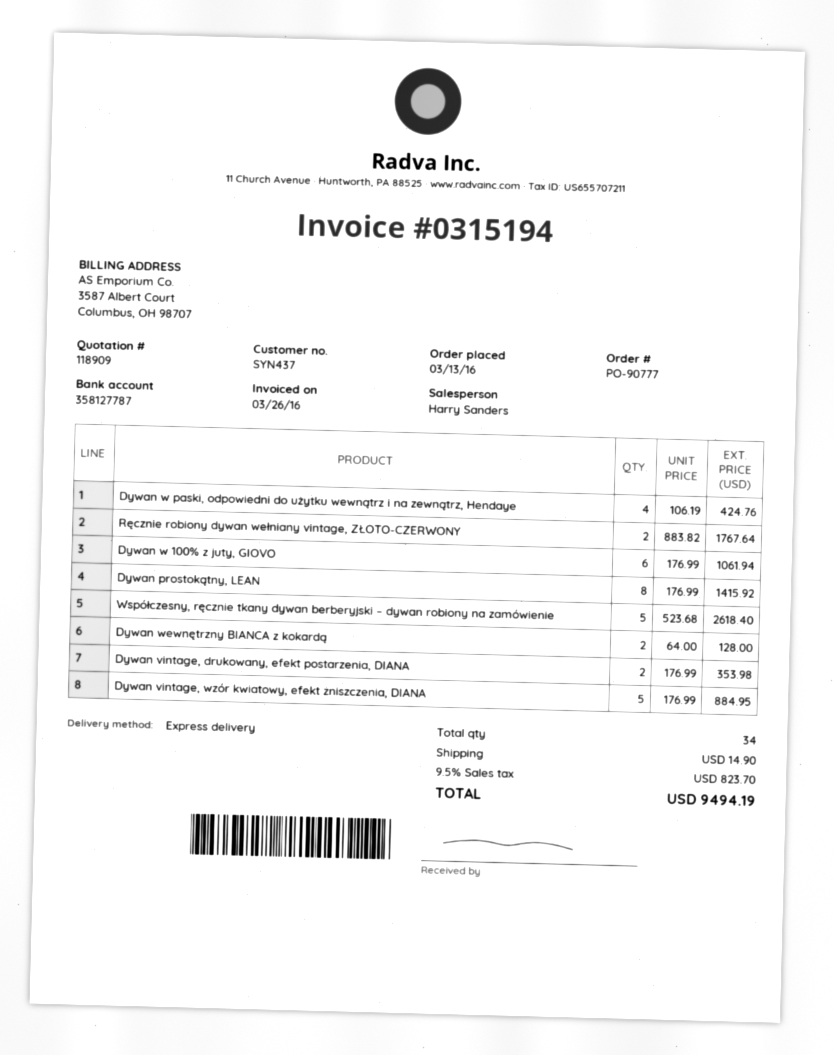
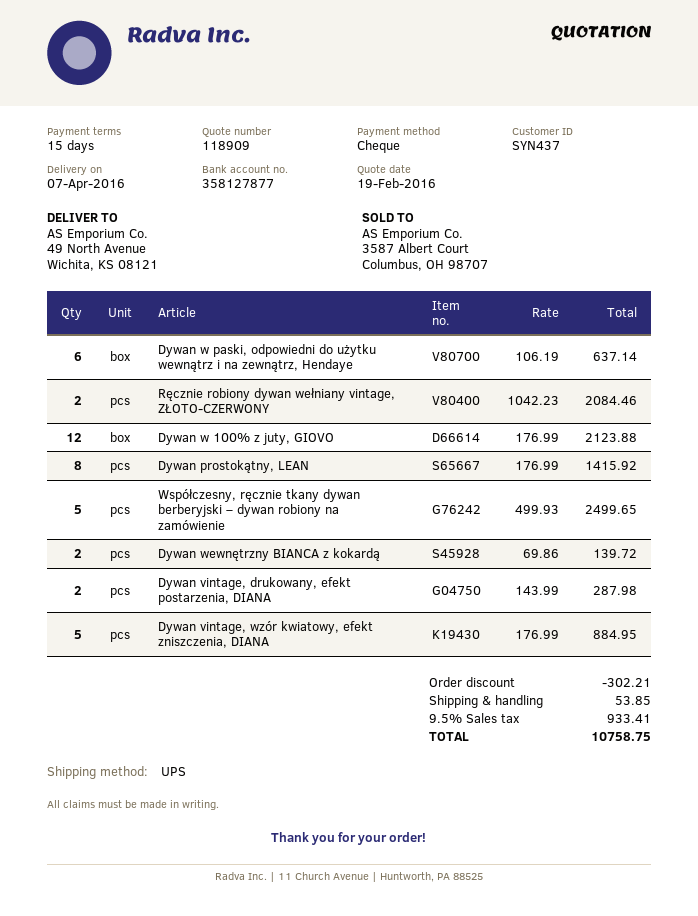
bank account: 358127787 -> 358127877
shipping method: express -> UPS
Dywan w paski, odpowiedni do użytku wewnątrz i na zewnątrz, Hendaye: 4 x 106.19 = 424.76 -> 6 x 106.19 = 637.14
Ręcznie robiony dywan wełniany vintage, ZŁOTO-CZERWONY: 2 x 883.82 = 1767.64 -> 2 x 1042.23 = 2084.46
Dywan w 100% z juty, GIOVO: 6 x 176.99 = 1061.94 -> 12 x 176.99 = 2123.88
Współczesny, ręcznie tkany dywan berberyjski – dywan robiony na zamówienie: 5 x 523.68 = 2618.40 -> 5 x 499.93 = 2499.65
Dywan wewnętrzny BIANCA z kokardą: 2 x 64.00 = 128.00 -> 2 x 69.86 = 139.72
Dywan vintage, drukowany, efekt postarzenia, DIANA: 2 x 176.99 = 353.98 -> 2 x 143.99 = 287.98
discount: none -> 302.21
shipping: 14.90 -> 53.85
tax: 9.5% = 823.70 -> 9.5% = 933.41
total: 9494.19 -> 10758.75

